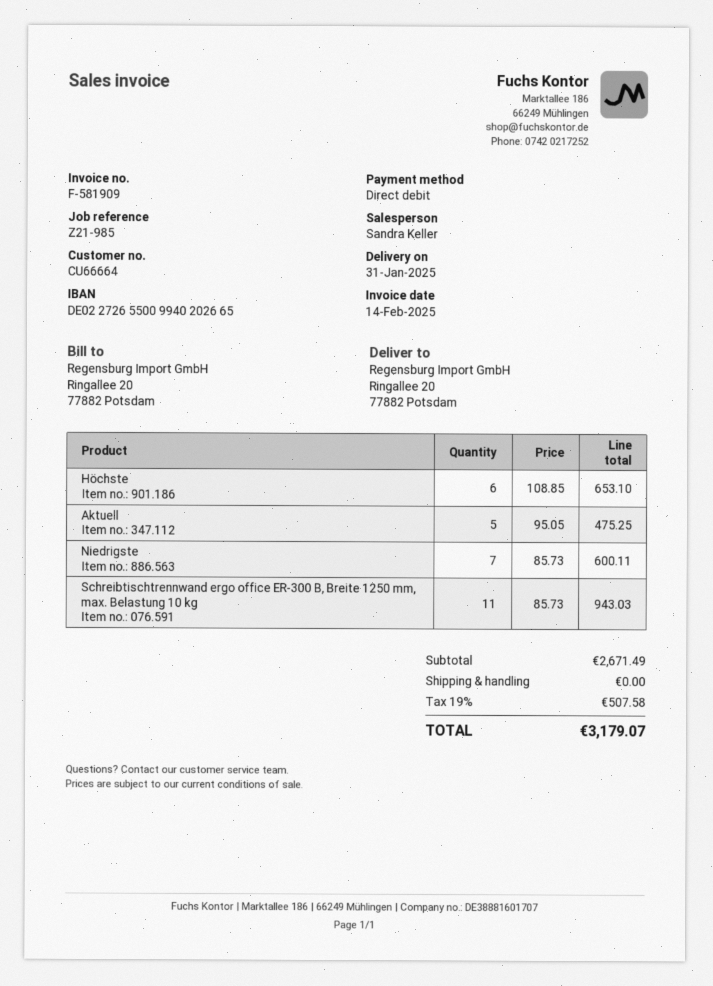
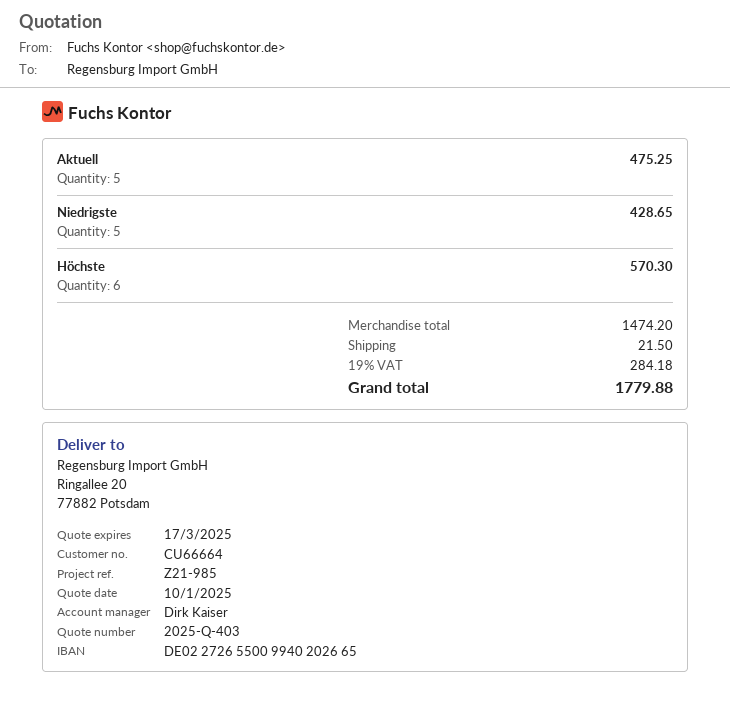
sales rep: Sandra Keller -> Dirk Kaiser
Höchste: 6 for 653.10 -> 6 for 570.30
Niedrigste: 7 for 600.11 -> 5 for 428.65
Schreibtischtrennwand ergo office ER-300 B, Breite 1250 mm, max. Belastung 10 kg: 11 for 943.03 -> none
subtotal: 2671.49 -> 1474.20
shipping: 0.00 -> 21.50
tax: 19% = 507.58 -> 19% = 284.18
total: 3179.07 -> 1779.88

